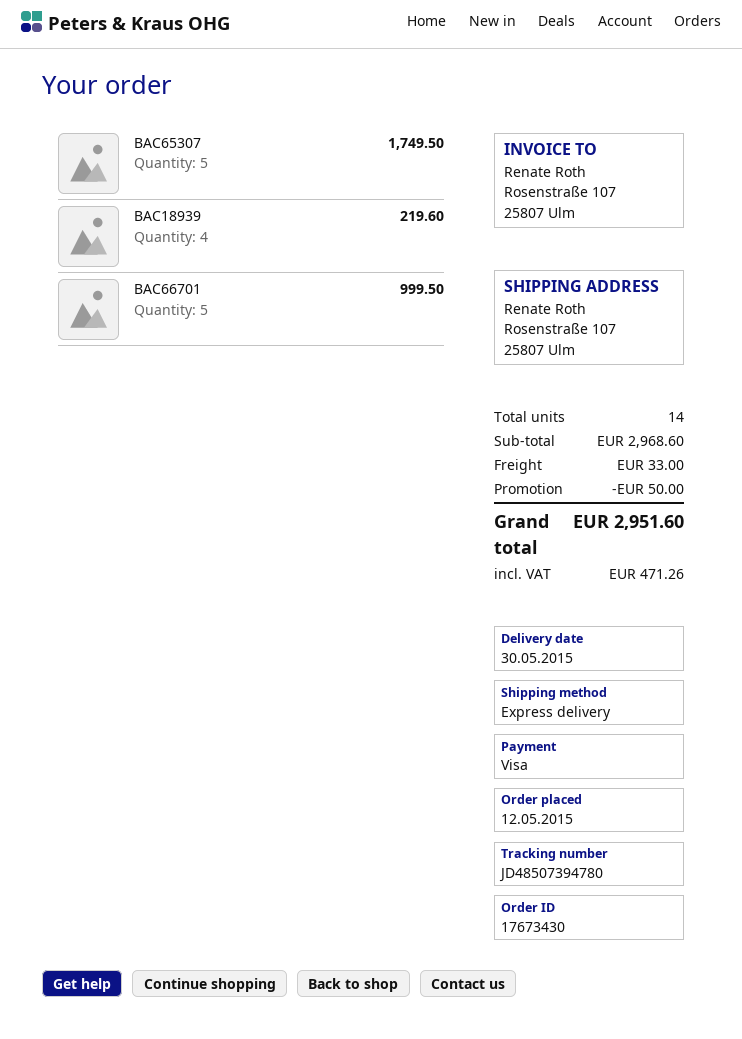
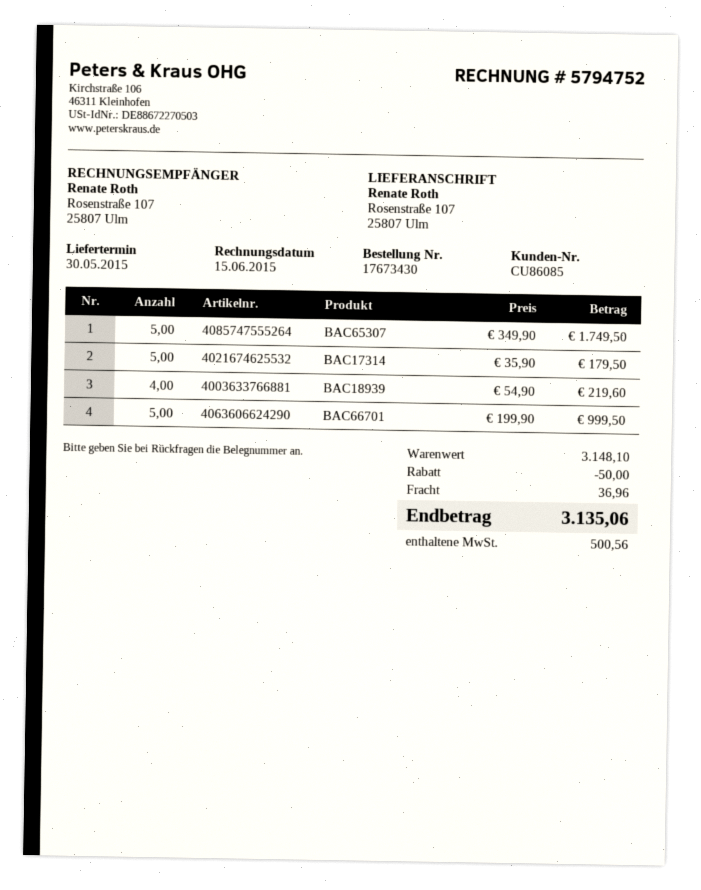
BAC17314: none -> 5 for 179.50
subtotal: 2968.60 -> 3148.10
shipping: 33.00 -> 36.96
tax: 471.26 -> 500.56
total: 2951.60 -> 3135.06

